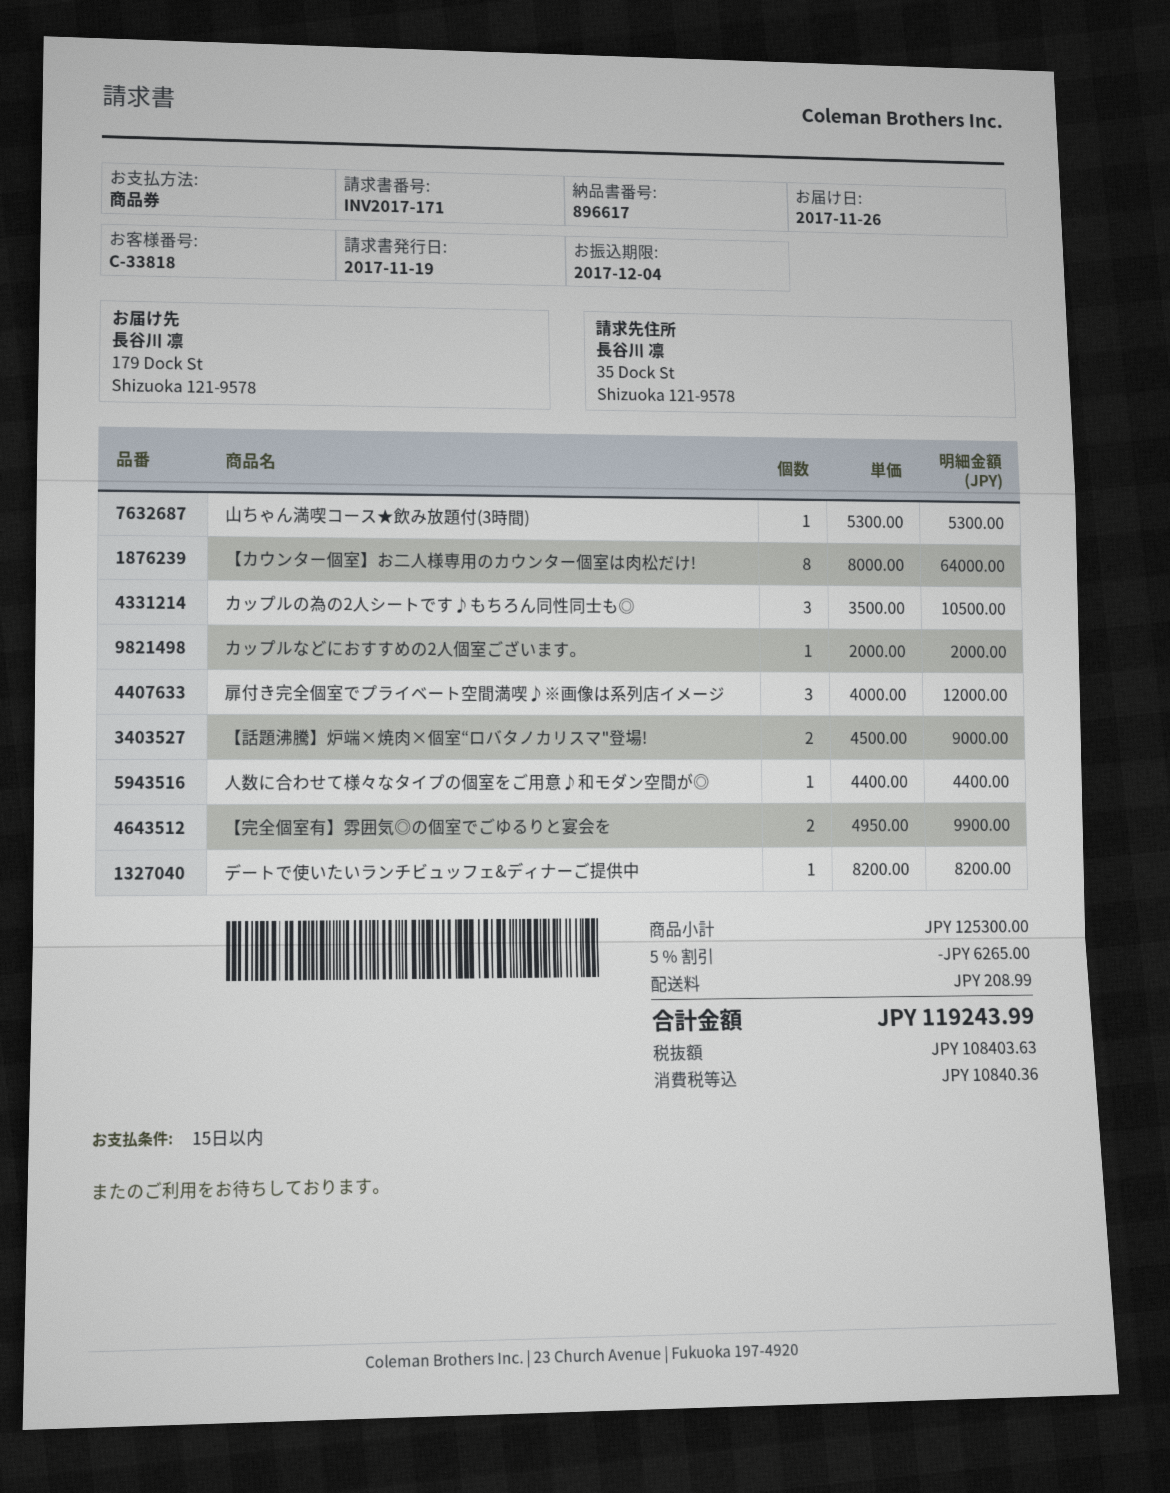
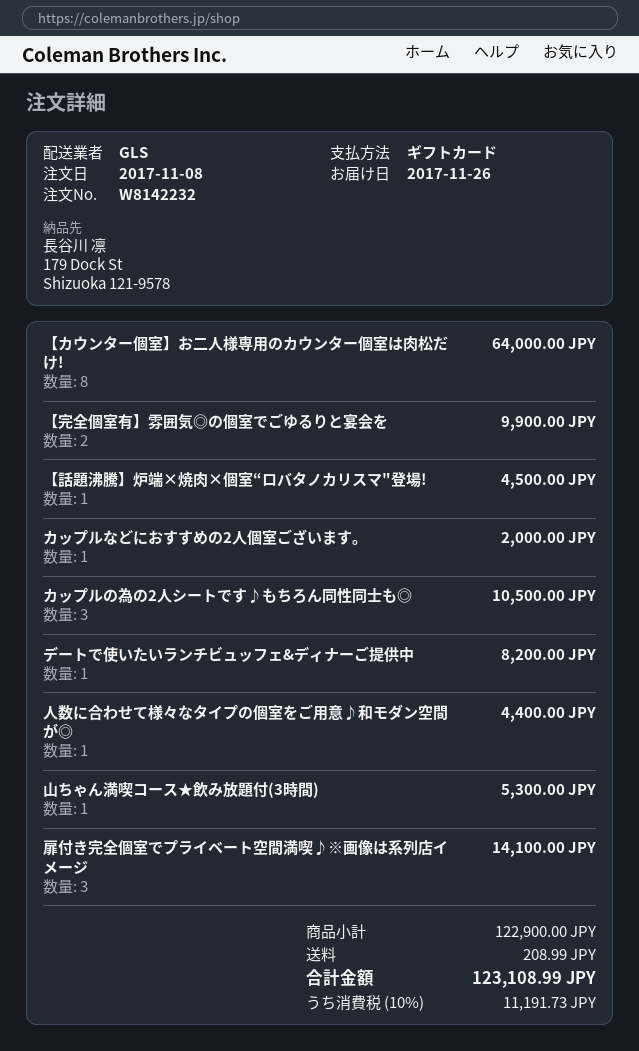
扉付き完全個室でプライベート空間満喫♪※画像は系列店イメージ: 3 for 12000.00 -> 3 for 14100.00
【話題沸騰】炉端×焼肉×個室“ロバタノカリスマ"登場!: 2 for 9000.00 -> 1 for 4500.00
subtotal: 125300.00 -> 122900.00
discount: 5% = 6265.00 -> none
tax: 10840.36 -> 11191.73
total: 119243.99 -> 123108.99

